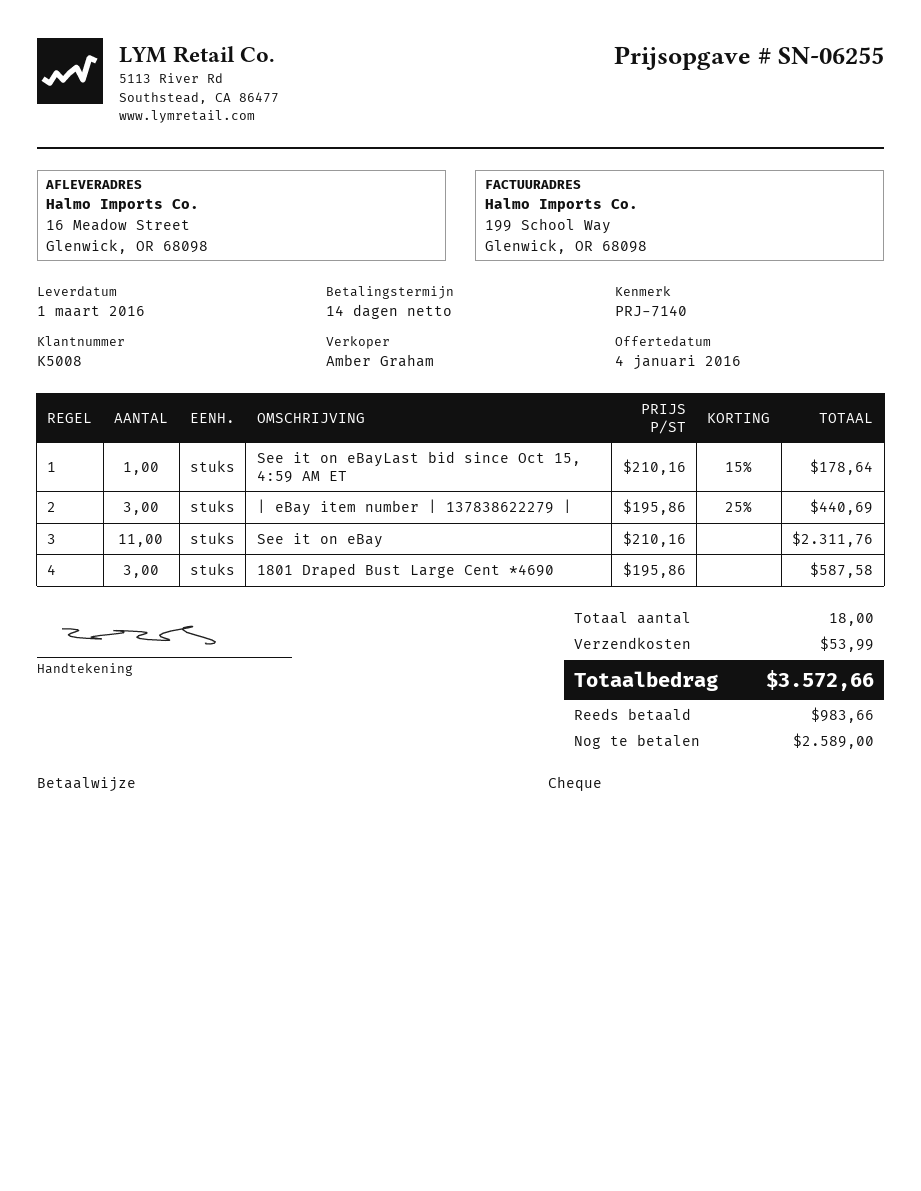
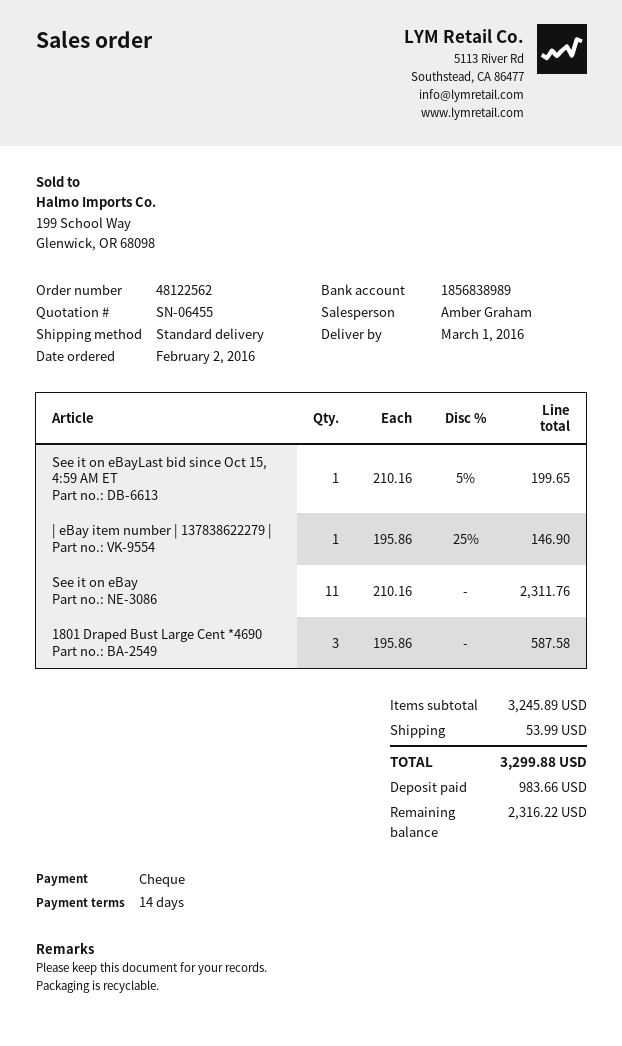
quote number: SN-06255 -> SN-06455
See it on eBayLast bid since Oct 15, 4:59 AM ET: 1 x 210.16 - 15% = 178.64 -> 1 x 210.16 - 5% = 199.65
| eBay item number | 137838622279 |: 3 x 195.86 - 25% = 440.69 -> 1 x 195.86 - 25% = 146.90
total: 3572.66 -> 3299.88
balance: 2589.00 -> 2316.22

